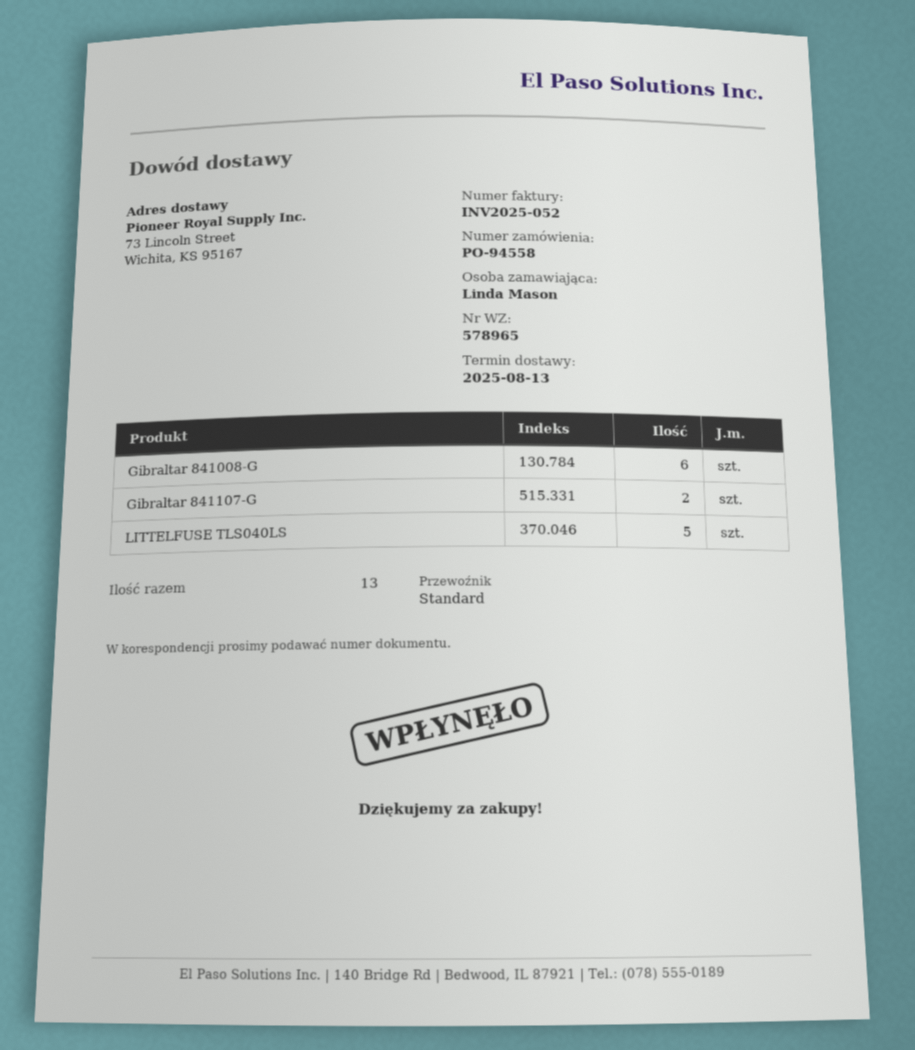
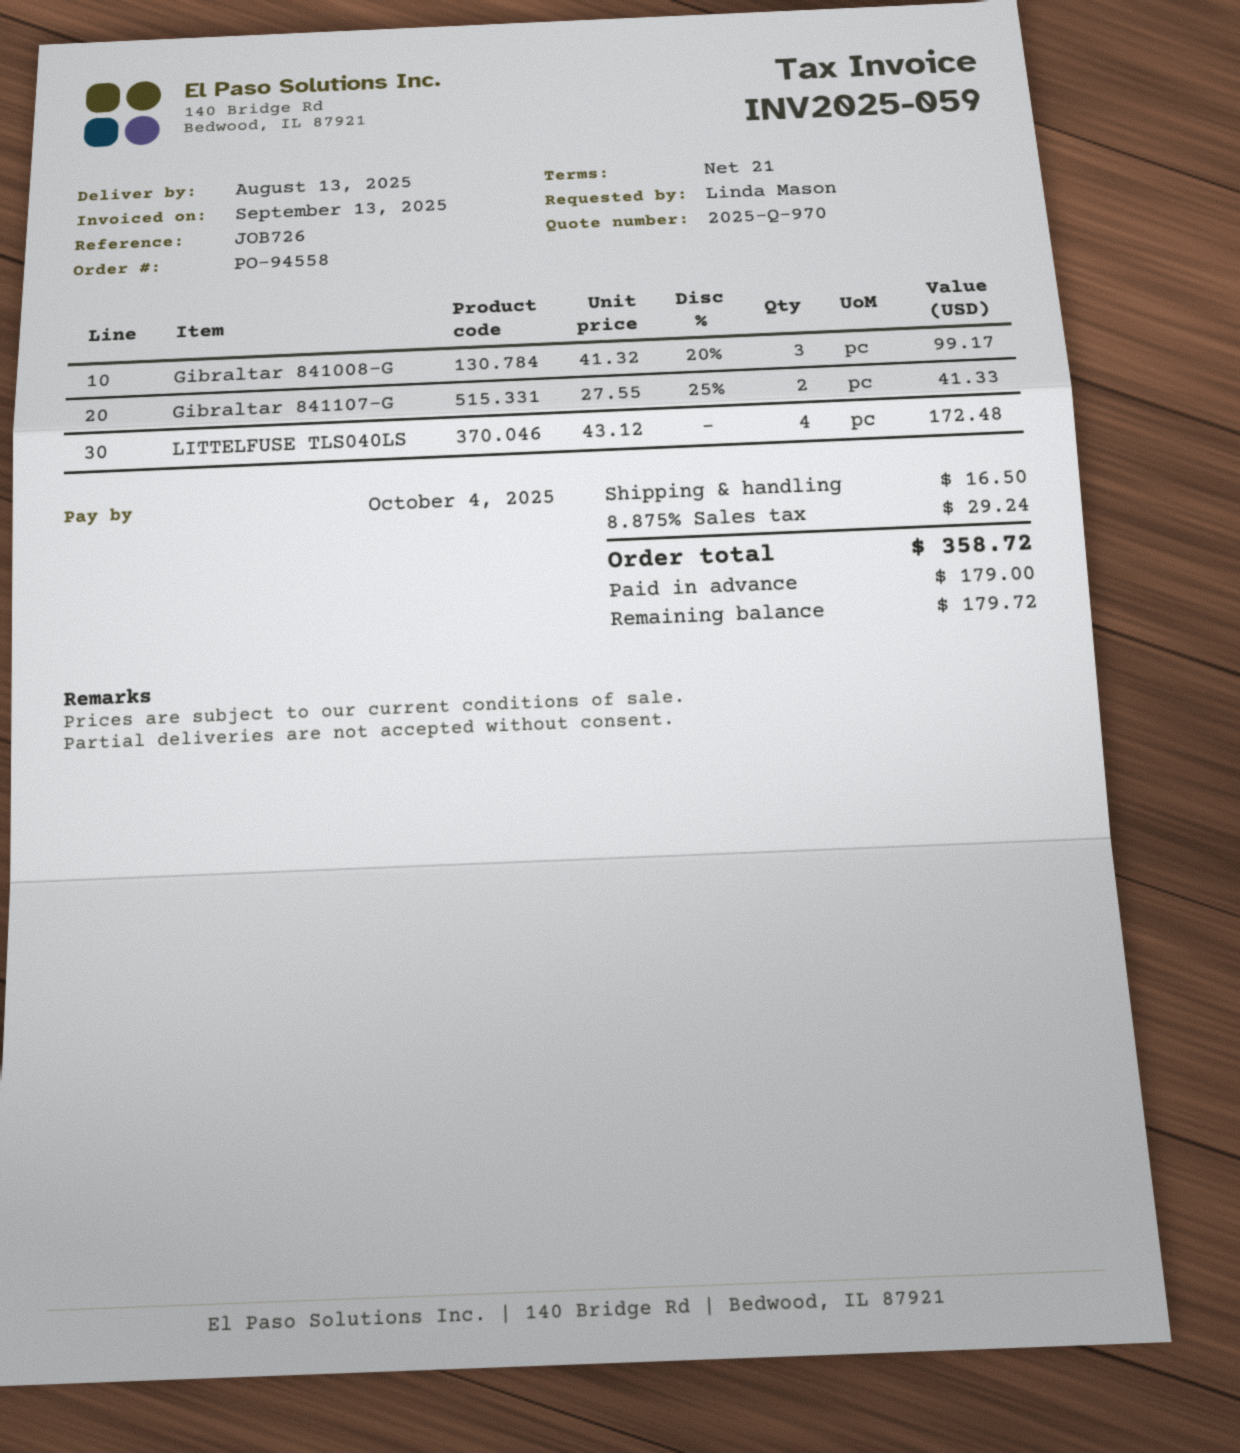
invoice number: INV2025-052 -> INV2025-059
Gibraltar 841008-G: 6 -> 3
LITTELFUSE TLS040LS: 5 -> 4

